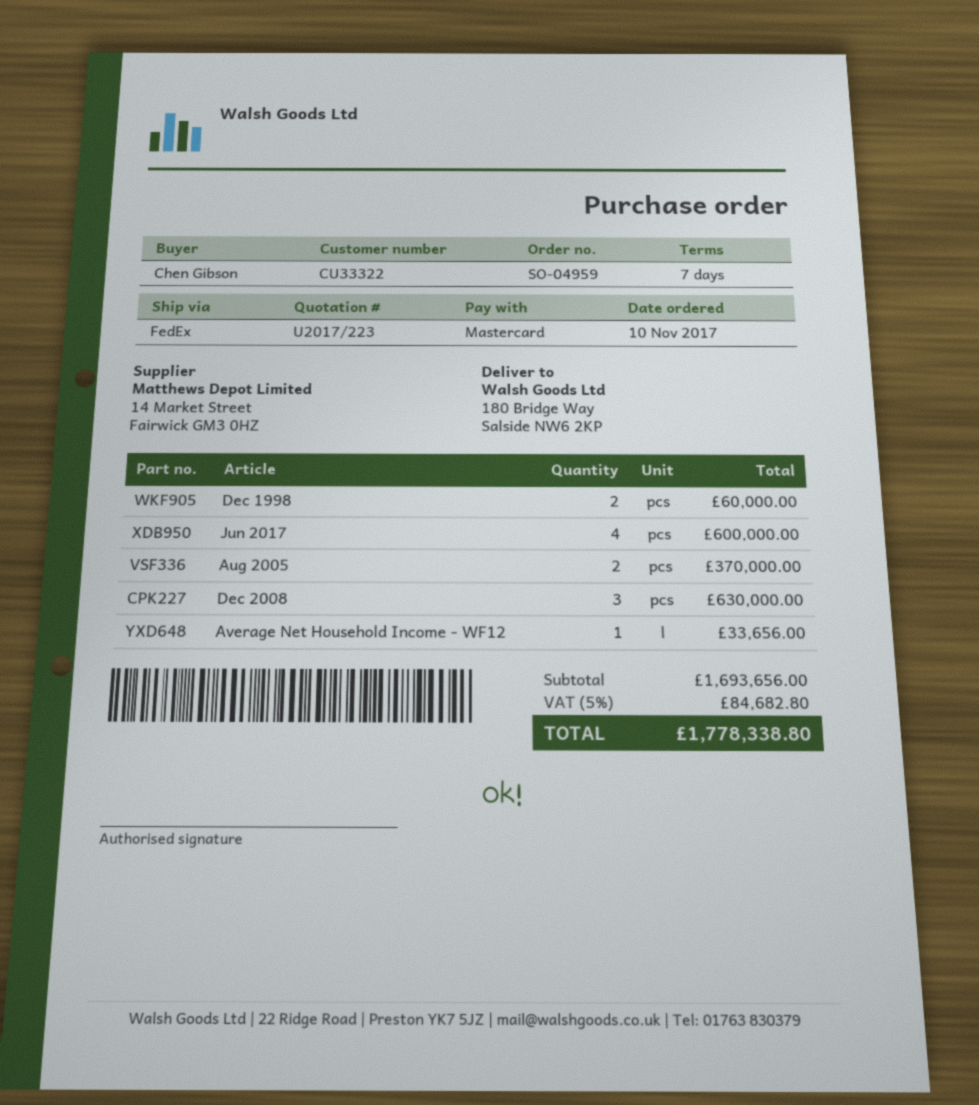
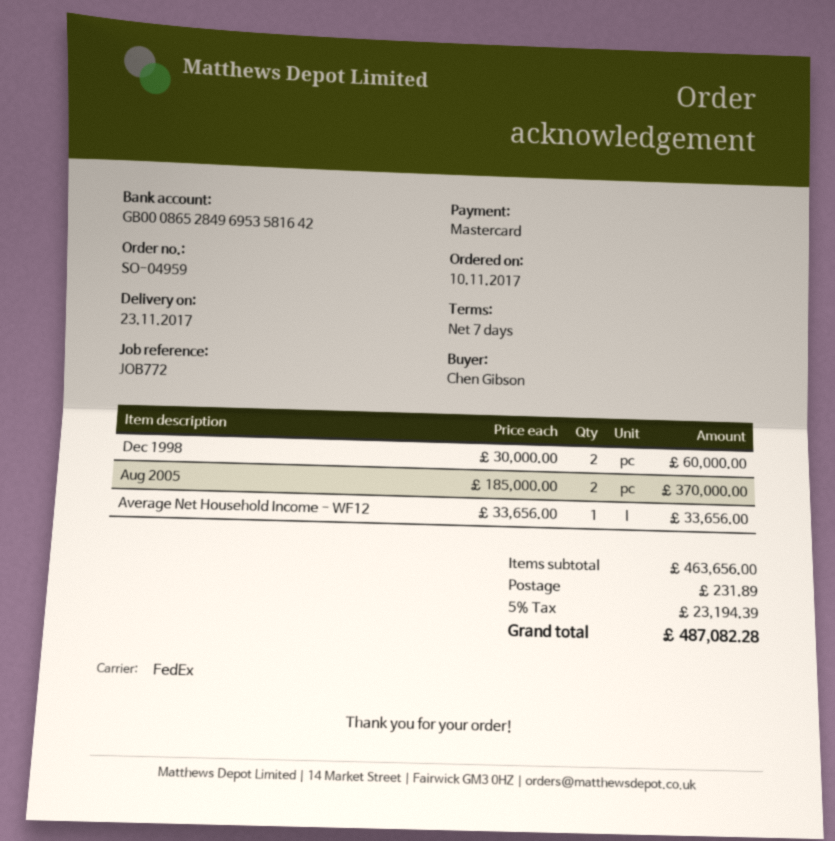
Jun 2017: 4 for 600000.00 -> none
Dec 2008: 3 for 630000.00 -> none
subtotal: 1693656.00 -> 463656.00
shipping: none -> 231.89
tax: 5% = 84682.80 -> 5% = 23194.39
total: 1778338.80 -> 487082.28

